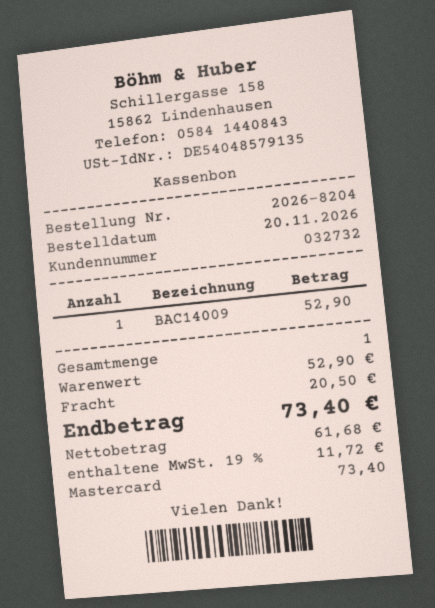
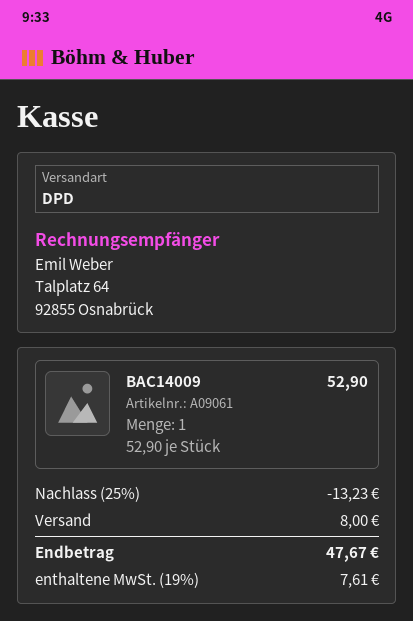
discount: none -> 25% = 13.23
shipping: 20.50 -> 8.00
tax: 19% = 11.72 -> 19% = 7.61
total: 73.40 -> 47.67

